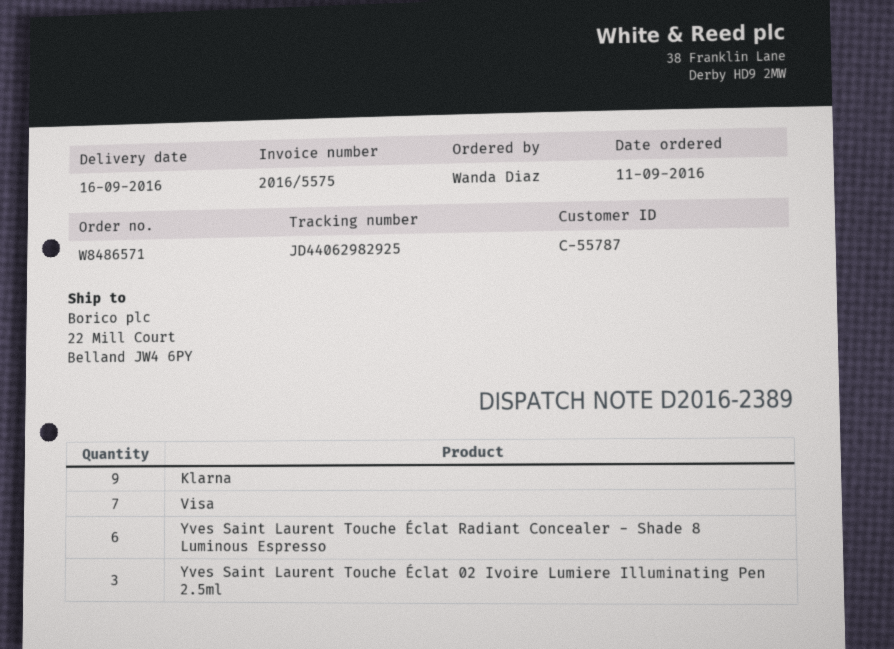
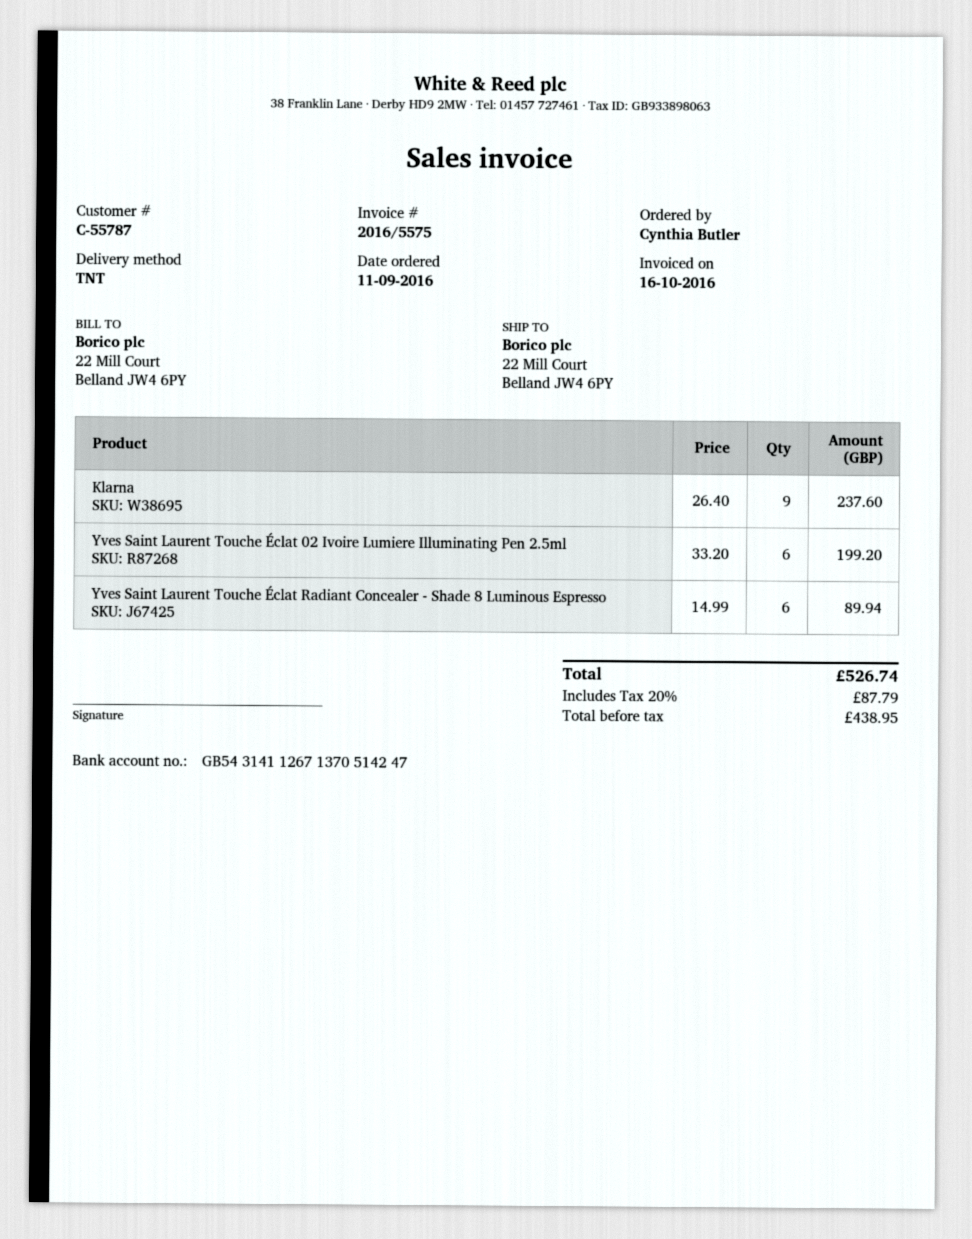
ordered by: Wanda Diaz -> Cynthia Butler
Visa: 7 -> none
Yves Saint Laurent Touche Éclat 02 Ivoire Lumiere Illuminating Pen 2.5ml: 3 -> 6

